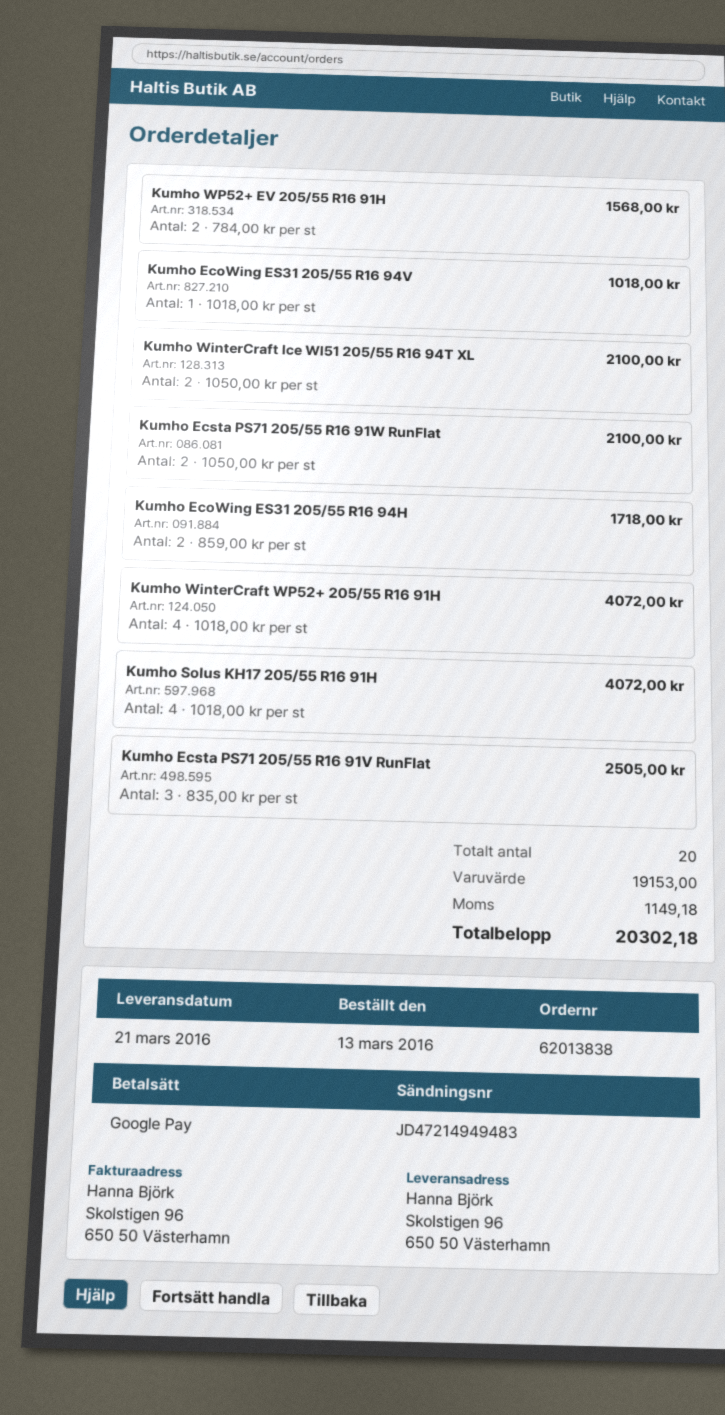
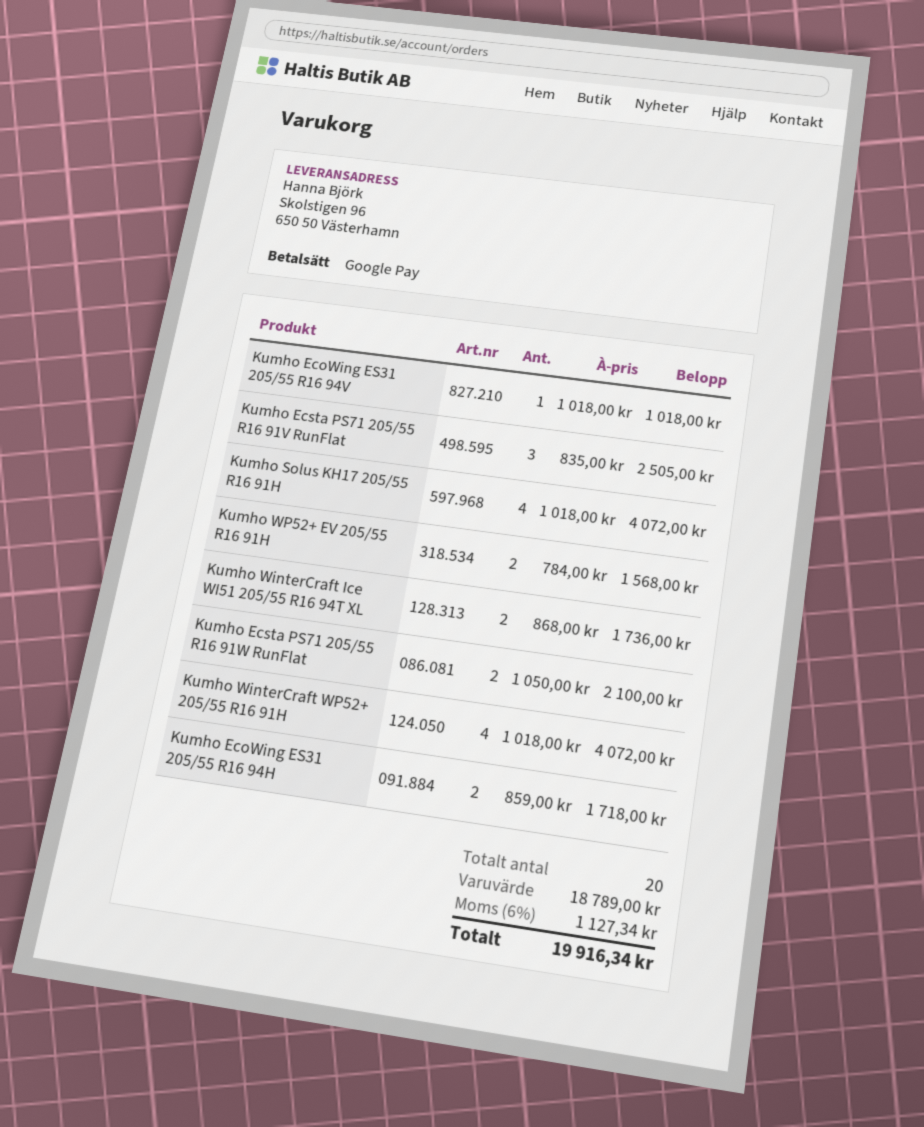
Kumho WinterCraft Ice WI51 205/55 R16 94T XL: 2 x 1050.00 = 2100.00 -> 2 x 868.00 = 1736.00
subtotal: 19153.00 -> 18789.00
tax: 1149.18 -> 1127.34
total: 20302.18 -> 19916.34

